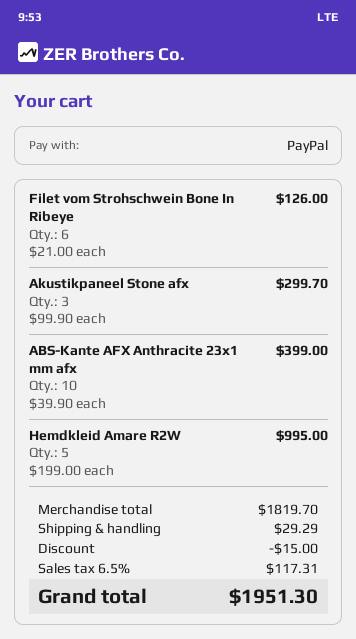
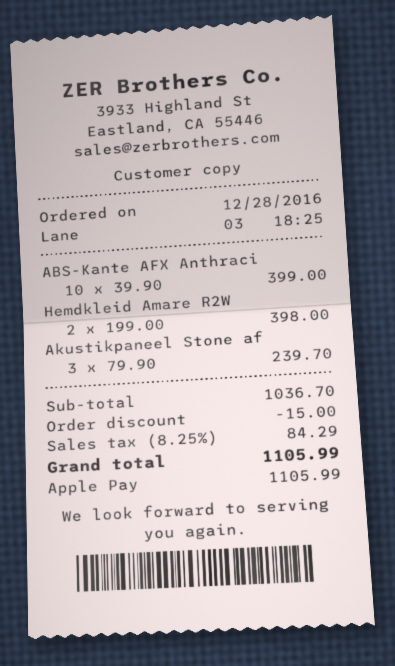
payment method: PayPal -> Apple Pay
Filet vom Strohschwein Bone In Ribeye: 6 x 21.00 = 126.00 -> none
Akustikpaneel Stone afx: 3 x 99.90 = 299.70 -> 3 x 79.90 = 239.70
Hemdkleid Amare R2W: 5 x 199.00 = 995.00 -> 2 x 199.00 = 398.00
subtotal: 1819.70 -> 1036.70
shipping: 29.29 -> none
tax: 6.5% = 117.31 -> 8.25% = 84.29
total: 1951.30 -> 1105.99

